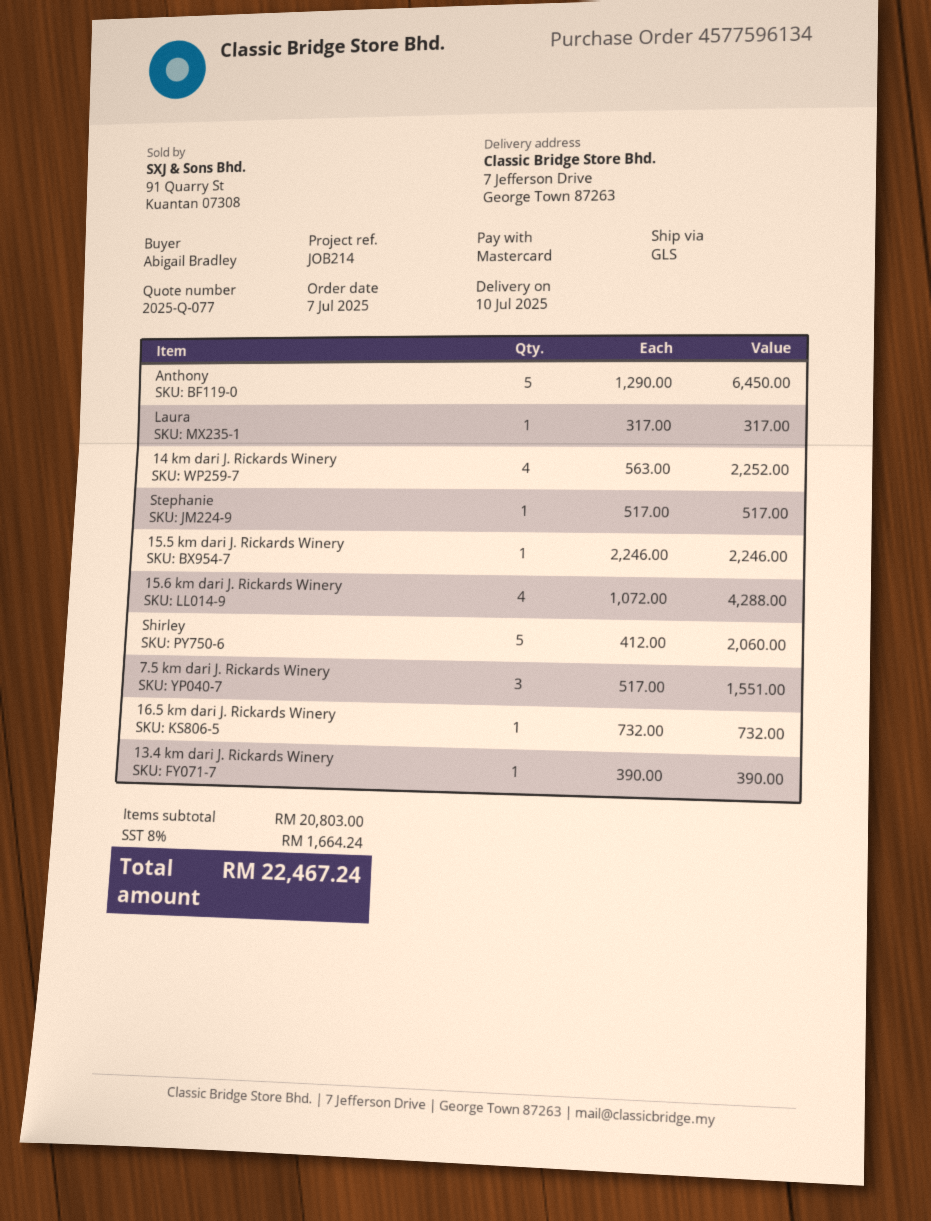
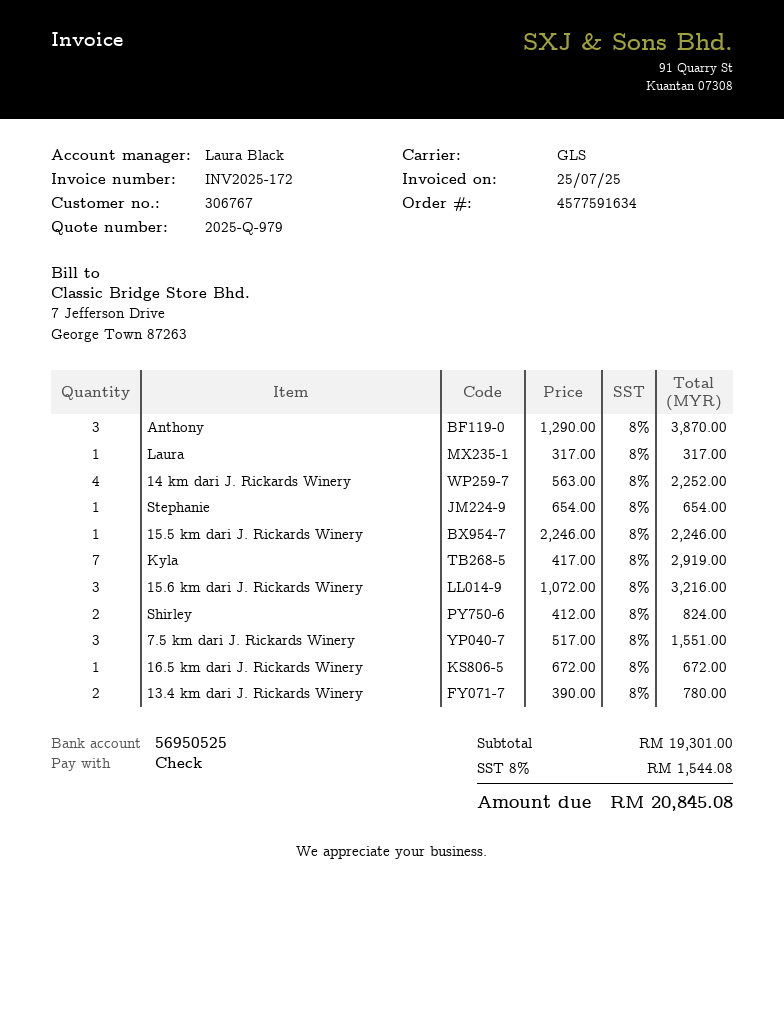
quote number: 2025-Q-077 -> 2025-Q-979
order number: 4577596134 -> 4577591634
payment method: Mastercard -> cheque
Anthony: 5 x 1290.00 = 6450.00 -> 3 x 1290.00 = 3870.00
Stephanie: 1 x 517.00 = 517.00 -> 1 x 654.00 = 654.00
15.6 km dari J. Rickards Winery: 4 x 1072.00 = 4288.00 -> 3 x 1072.00 = 3216.00
Shirley: 5 x 412.00 = 2060.00 -> 2 x 412.00 = 824.00
16.5 km dari J. Rickards Winery: 1 x 732.00 = 732.00 -> 1 x 672.00 = 672.00
13.4 km dari J. Rickards Winery: 1 x 390.00 = 390.00 -> 2 x 390.00 = 780.00
Kyla: none -> 7 x 417.00 = 2919.00
subtotal: 20803.00 -> 19301.00
tax: 8% = 1664.24 -> 8% = 1544.08
total: 22467.24 -> 20845.08

